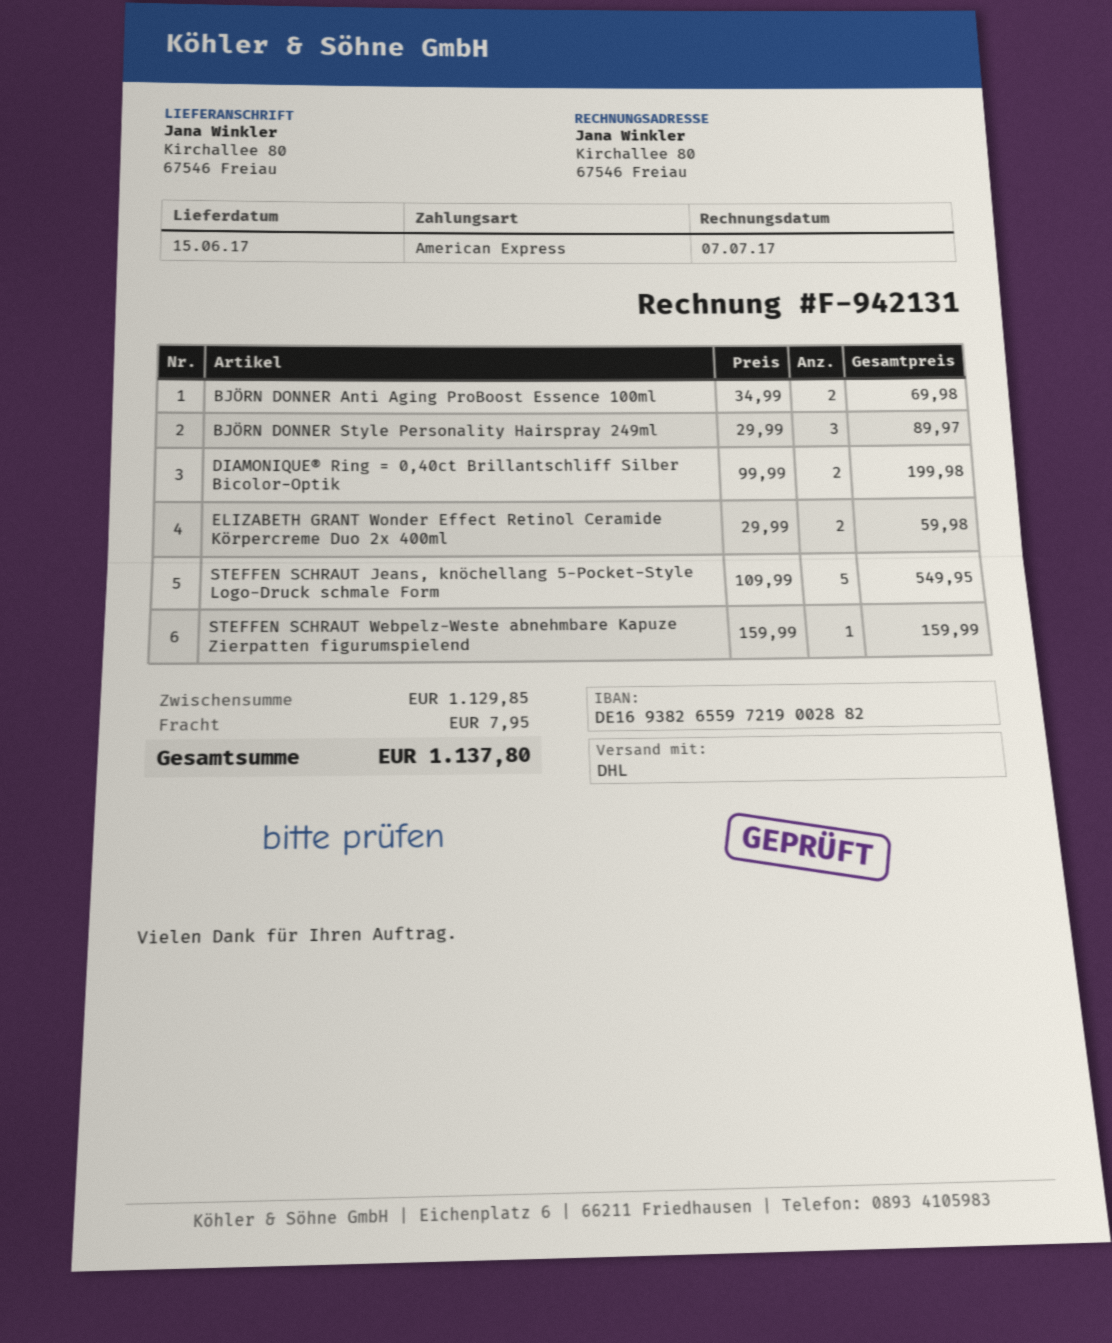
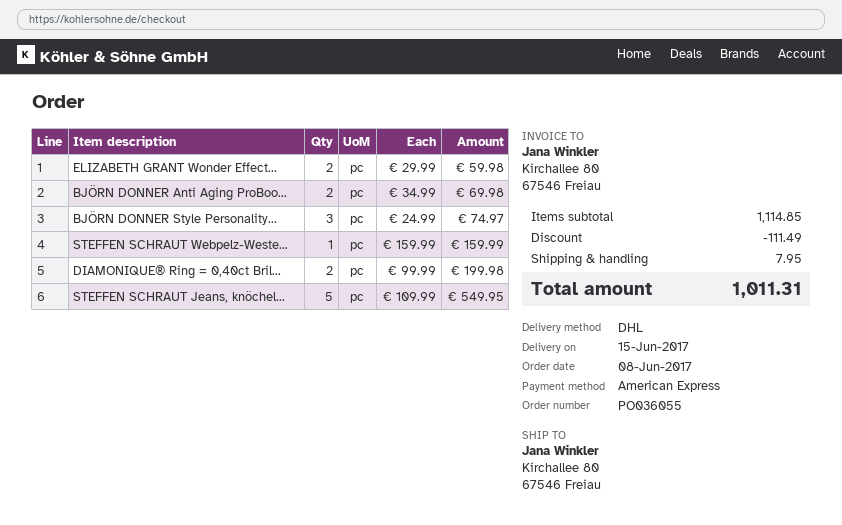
BJÖRN DONNER Style Personality Hairspray 249ml: 3 x 29.99 = 89.97 -> 3 x 24.99 = 74.97
subtotal: 1129.85 -> 1114.85
discount: none -> 111.49
total: 1137.80 -> 1011.31

